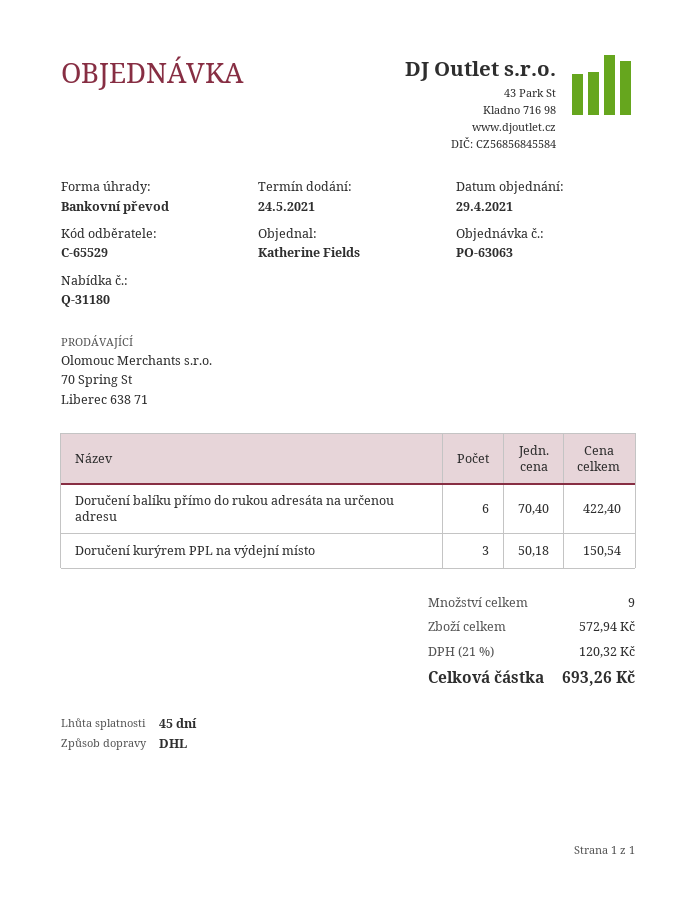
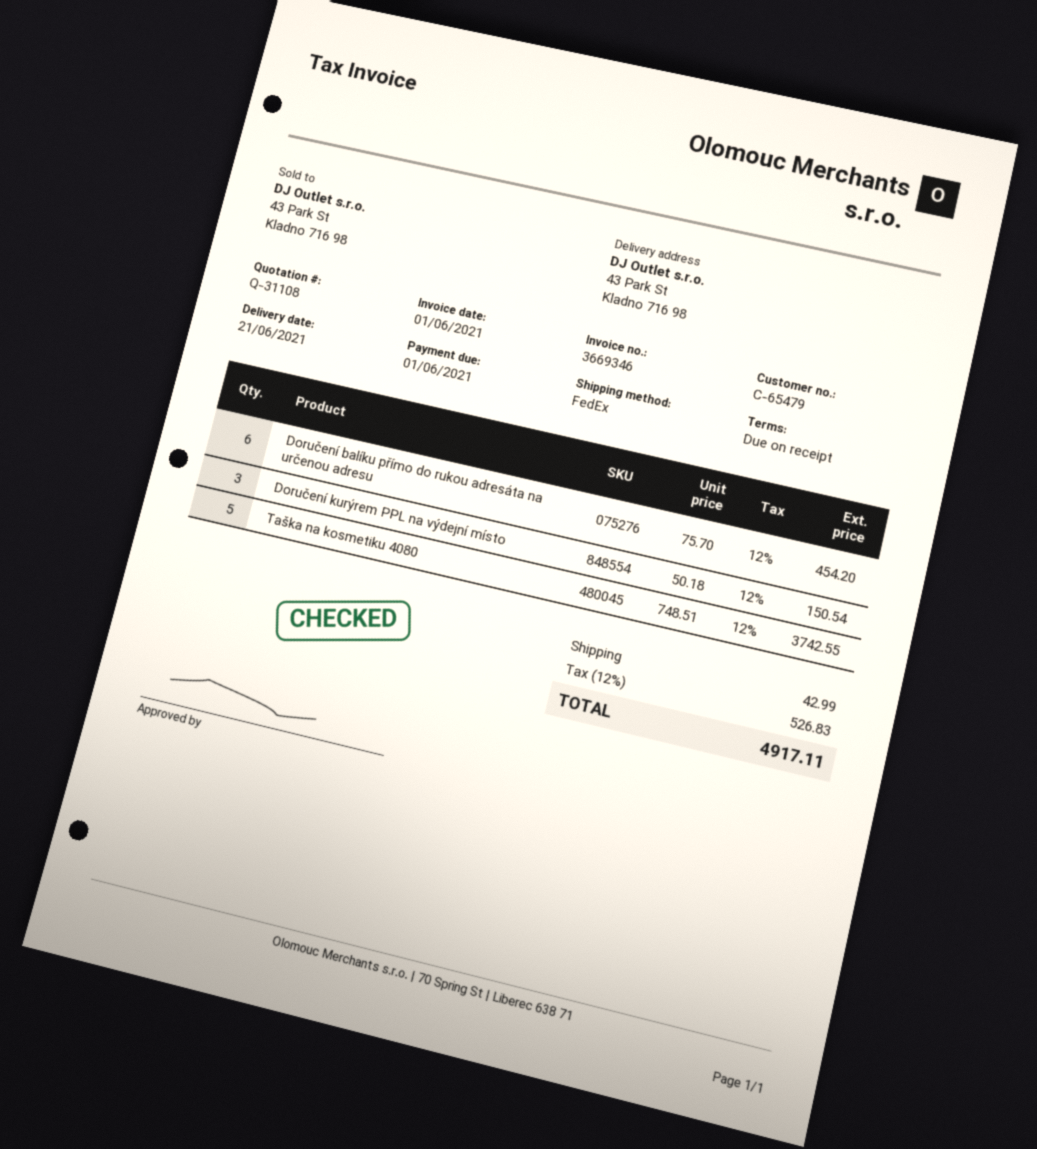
quote number: Q-31180 -> Q-31108
delivery date: 2021-05-24 -> 2021-06-21
payment terms: 45 days -> on receipt
customer number: C-65529 -> C-65479
shipping method: DHL -> FedEx
Doručení balíku přímo do rukou adresáta na určenou adresu: 6 x 70.40 = 422.40 -> 6 x 75.70 = 454.20
Taška na kosmetiku 4080: none -> 5 x 748.51 = 3742.55
shipping: none -> 42.99
tax: 21% = 120.32 -> 12% = 526.83
total: 693.26 -> 4917.11

